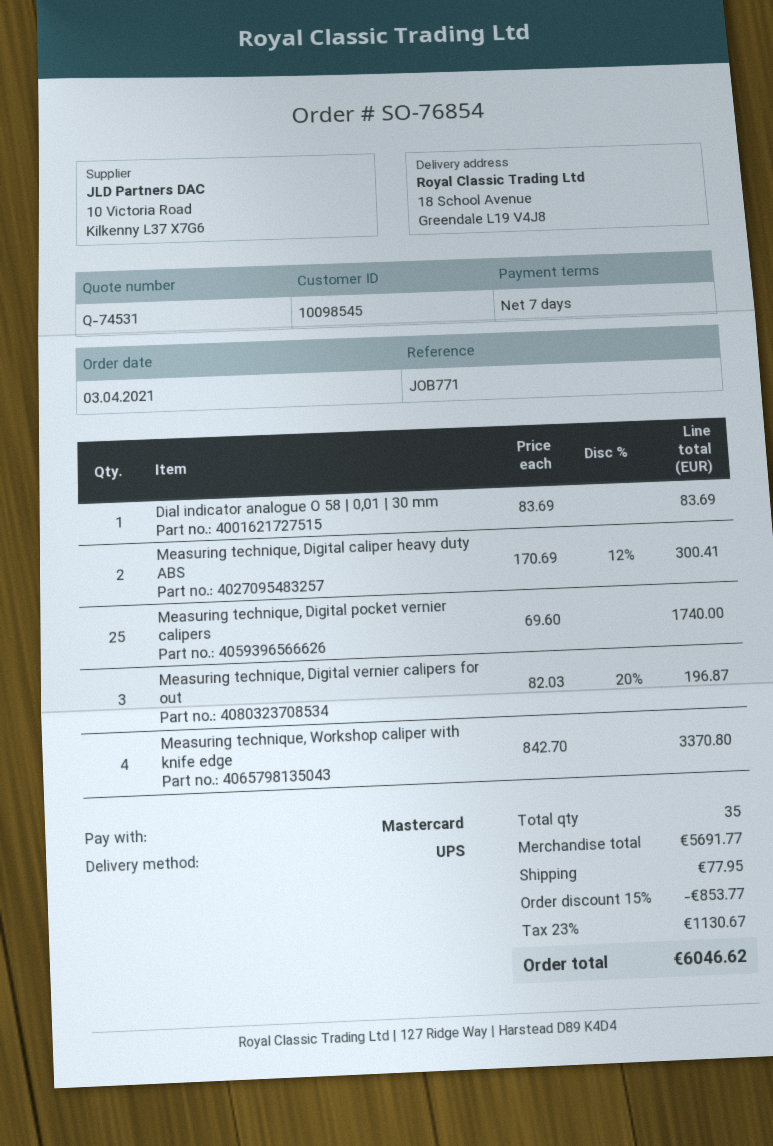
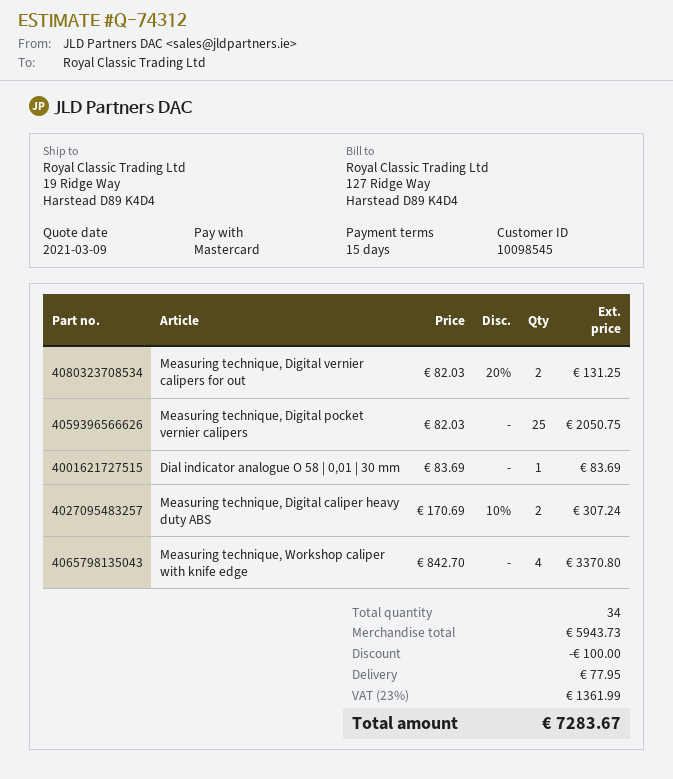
quote number: Q-74531 -> Q-74312
payment terms: 7 days -> 15 days
ship to: 18 School Avenue, Greendale L19 V4J8 -> 19 Ridge Way, Harstead D89 K4D4
Measuring technique, Digital caliper heavy duty ABS: 2 x 170.69 - 12% = 300.41 -> 2 x 170.69 - 10% = 307.24
Measuring technique, Digital pocket vernier calipers: 25 x 69.60 = 1740.00 -> 25 x 82.03 = 2050.75
Measuring technique, Digital vernier calipers for out: 3 x 82.03 - 20% = 196.87 -> 2 x 82.03 - 20% = 131.25
total quantity: 35 -> 34
subtotal: 5691.77 -> 5943.73
discount: 853.77 -> 100.00
tax: 23% = 1130.67 -> 23% = 1361.99
total: 6046.62 -> 7283.67

